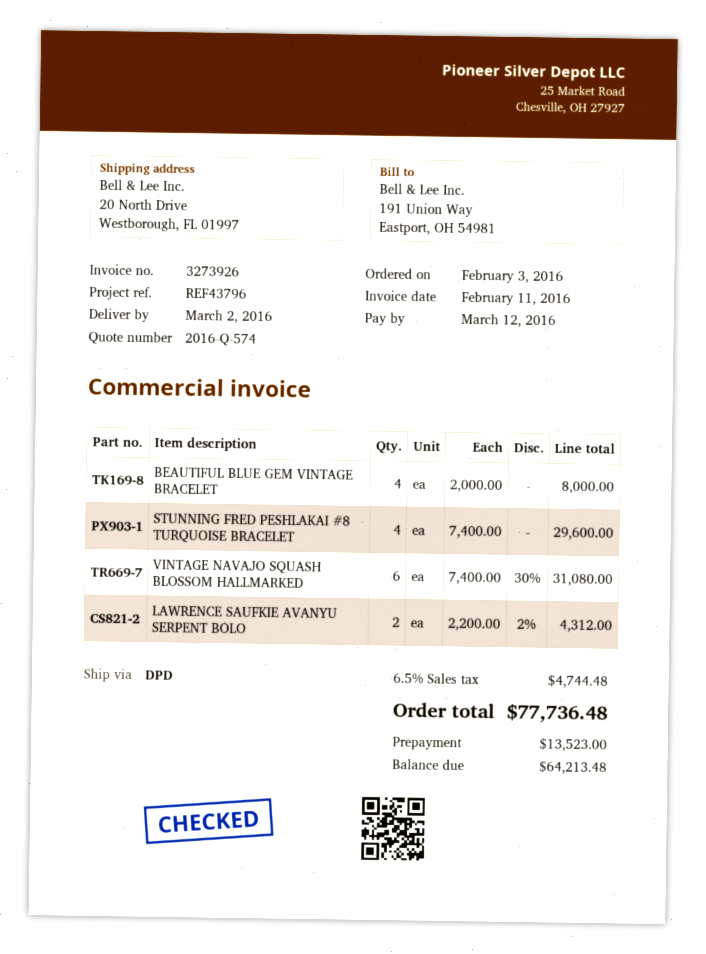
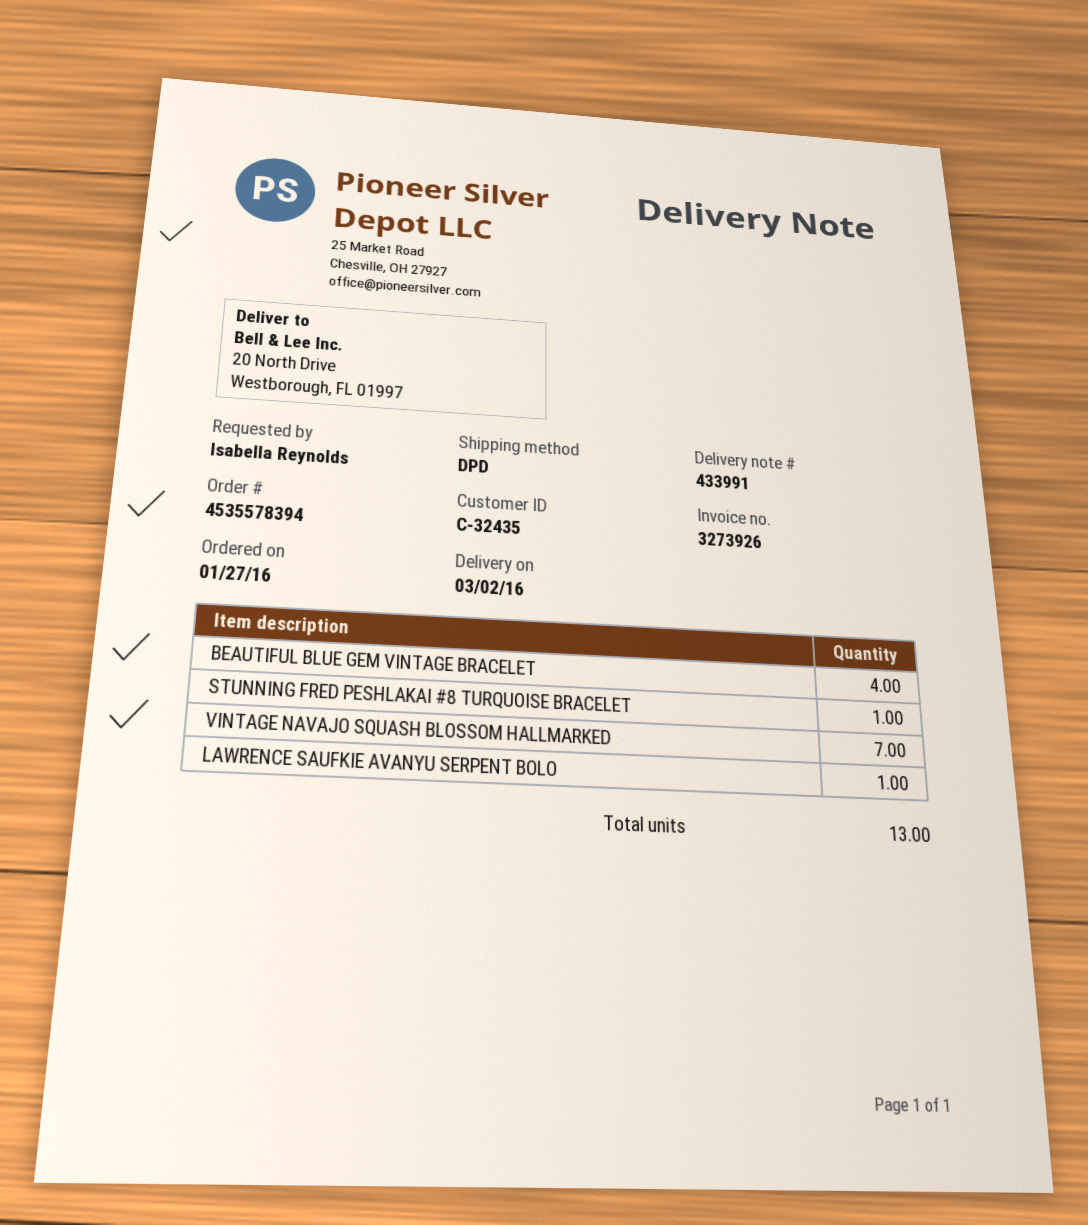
order date: 2016-02-03 -> 2016-01-27
STUNNING FRED PESHLAKAI #8 TURQUOISE BRACELET: 4 -> 1
VINTAGE NAVAJO SQUASH BLOSSOM HALLMARKED: 6 -> 7
LAWRENCE SAUFKIE AVANYU SERPENT BOLO: 2 -> 1

